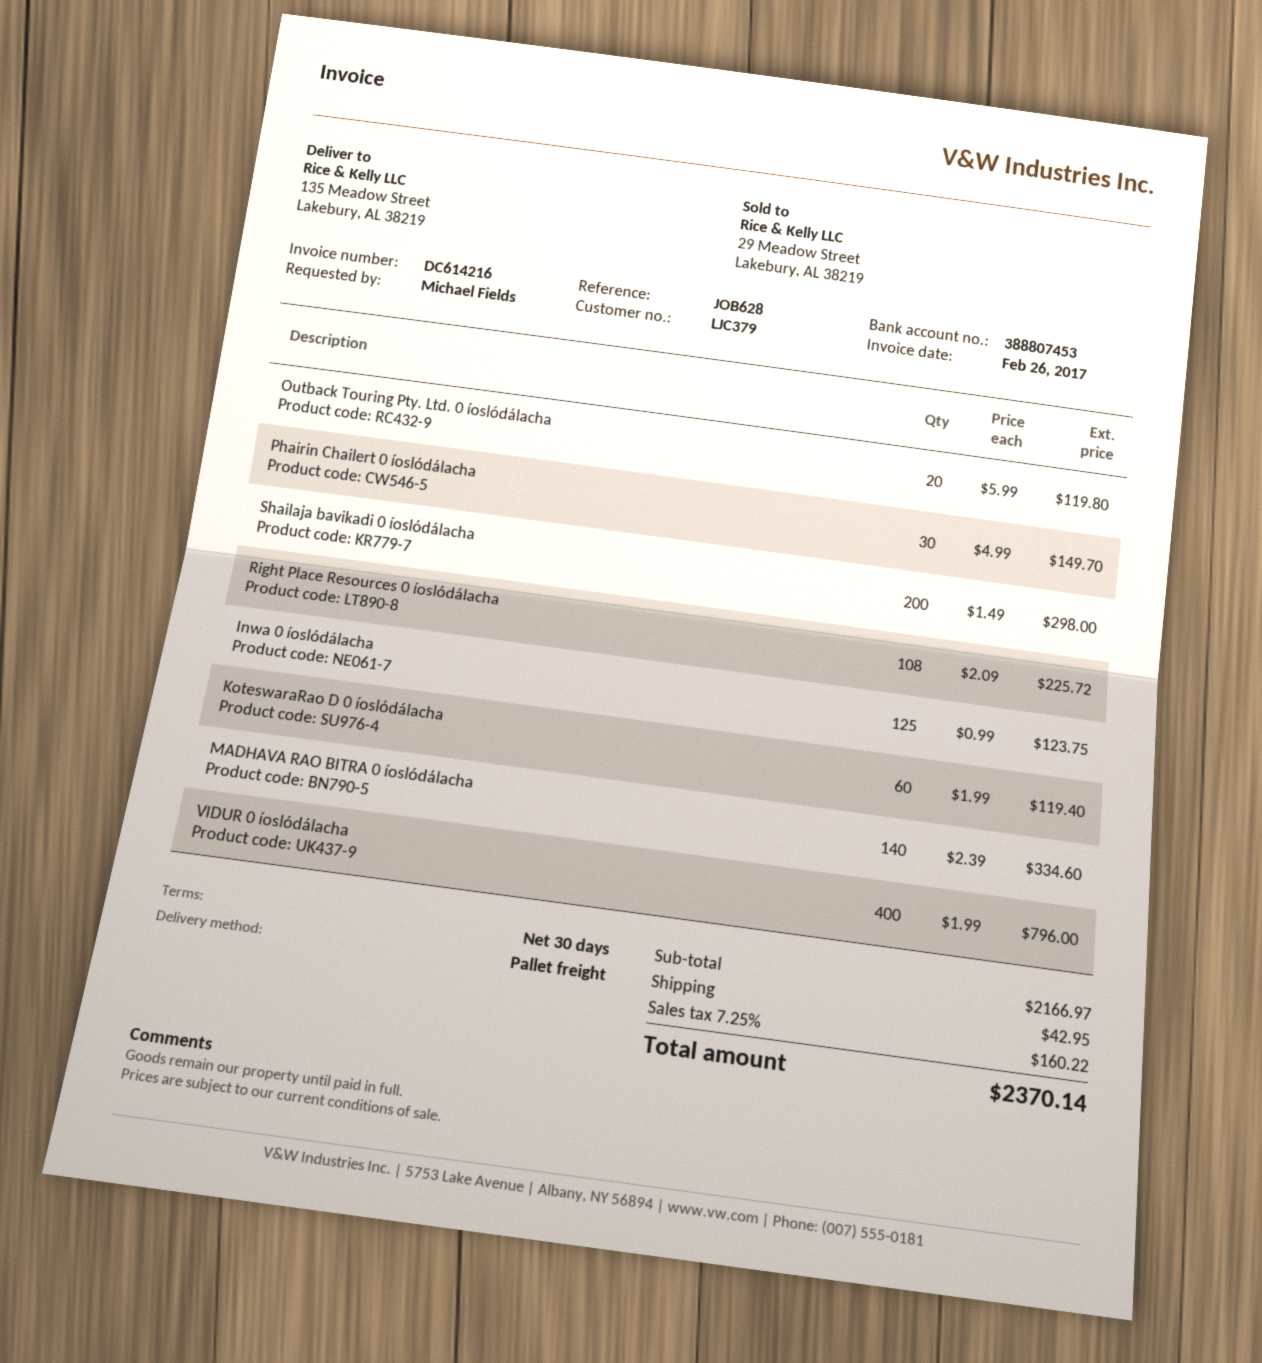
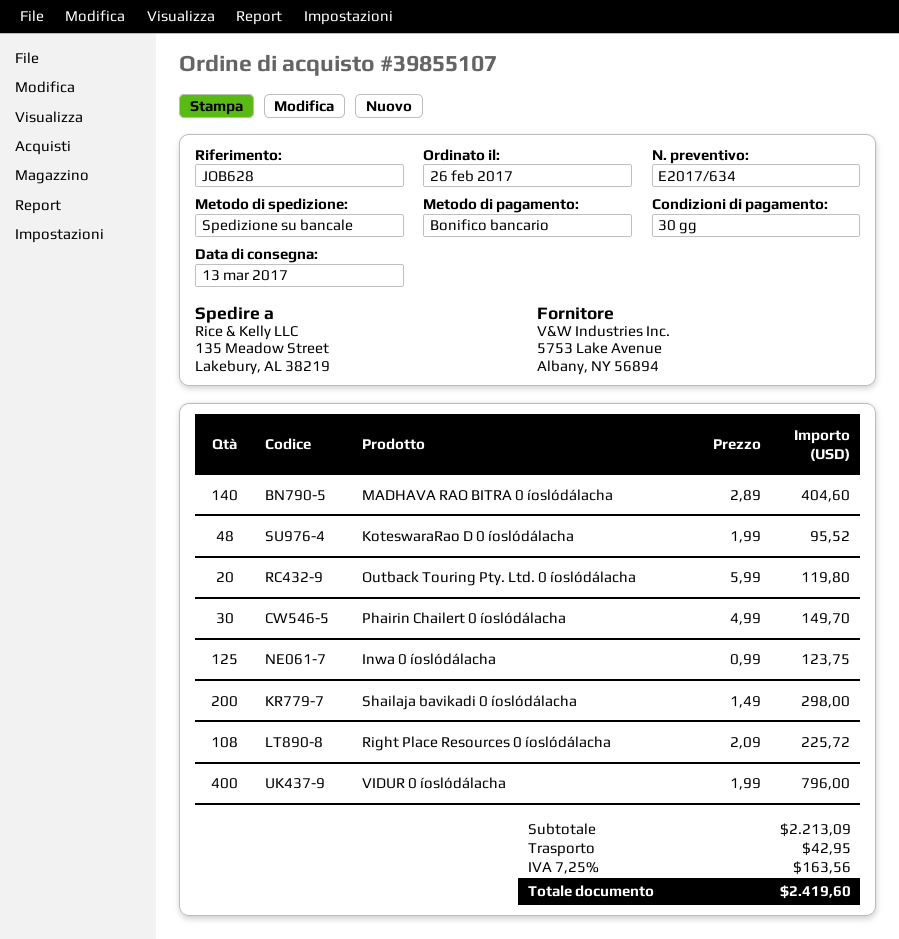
KoteswaraRao D 0 íoslódálacha: 60 x 1.99 = 119.40 -> 48 x 1.99 = 95.52
MADHAVA RAO BITRA 0 íoslódálacha: 140 x 2.39 = 334.60 -> 140 x 2.89 = 404.60
subtotal: 2166.97 -> 2213.09
tax: 7.25% = 160.22 -> 7.25% = 163.56
total: 2370.14 -> 2419.60

